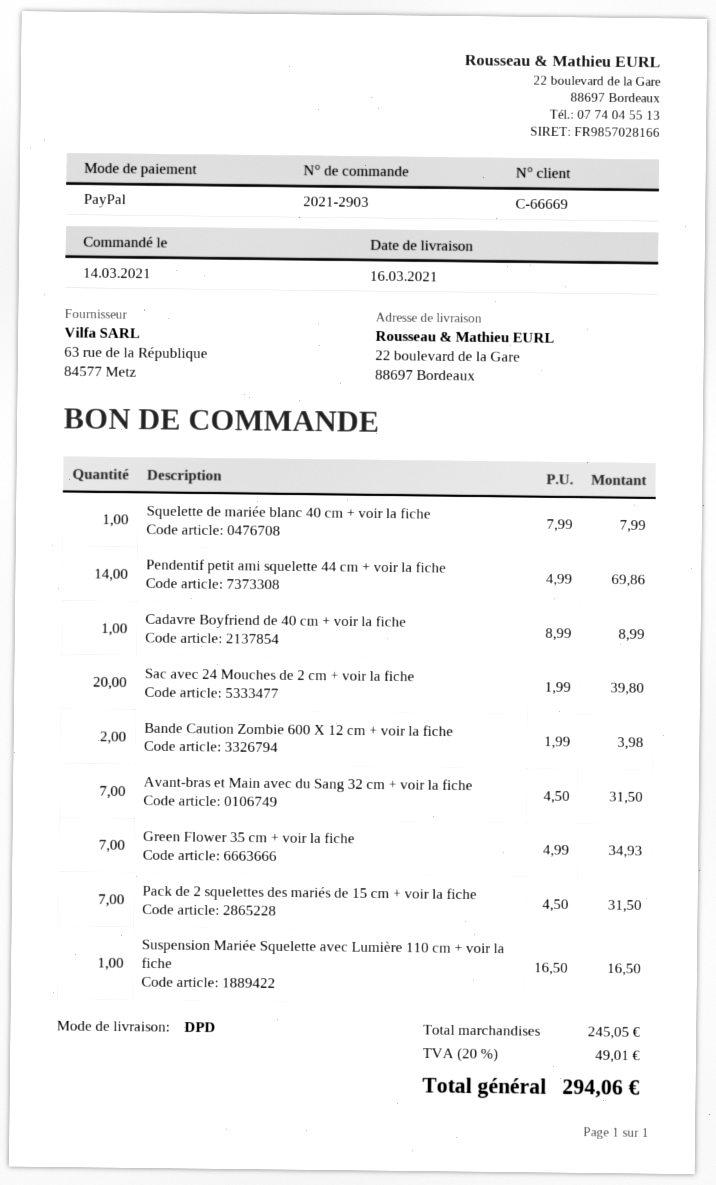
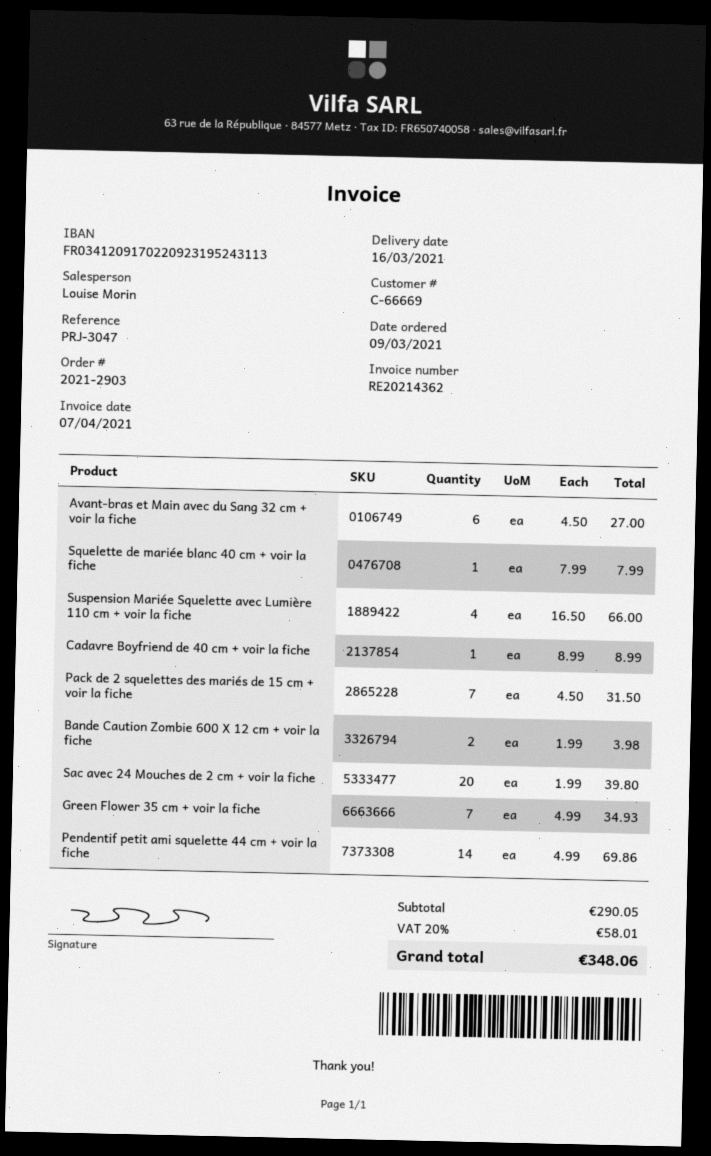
order date: 2021-03-14 -> 2021-03-09
Avant-bras et Main avec du Sang 32 cm + voir la fiche: 7 x 4.50 = 31.50 -> 6 x 4.50 = 27.00
Suspension Mariée Squelette avec Lumière 110 cm + voir la fiche: 1 x 16.50 = 16.50 -> 4 x 16.50 = 66.00
subtotal: 245.05 -> 290.05
tax: 20% = 49.01 -> 20% = 58.01
total: 294.06 -> 348.06

